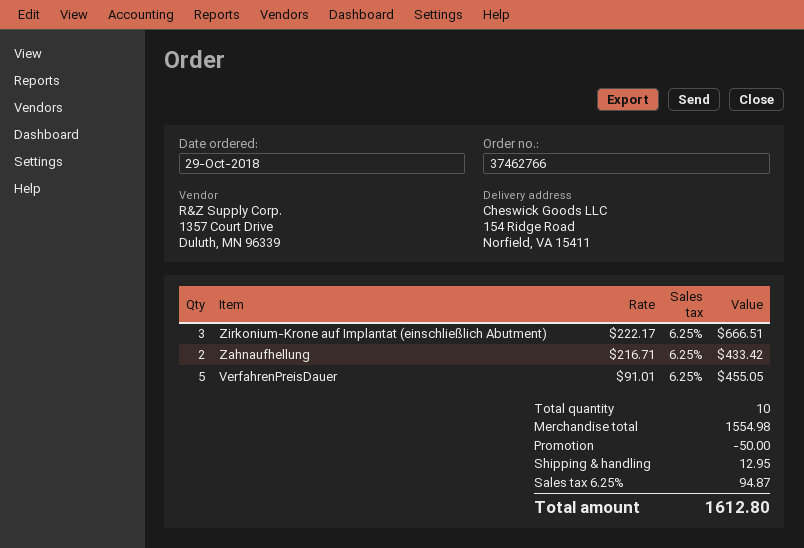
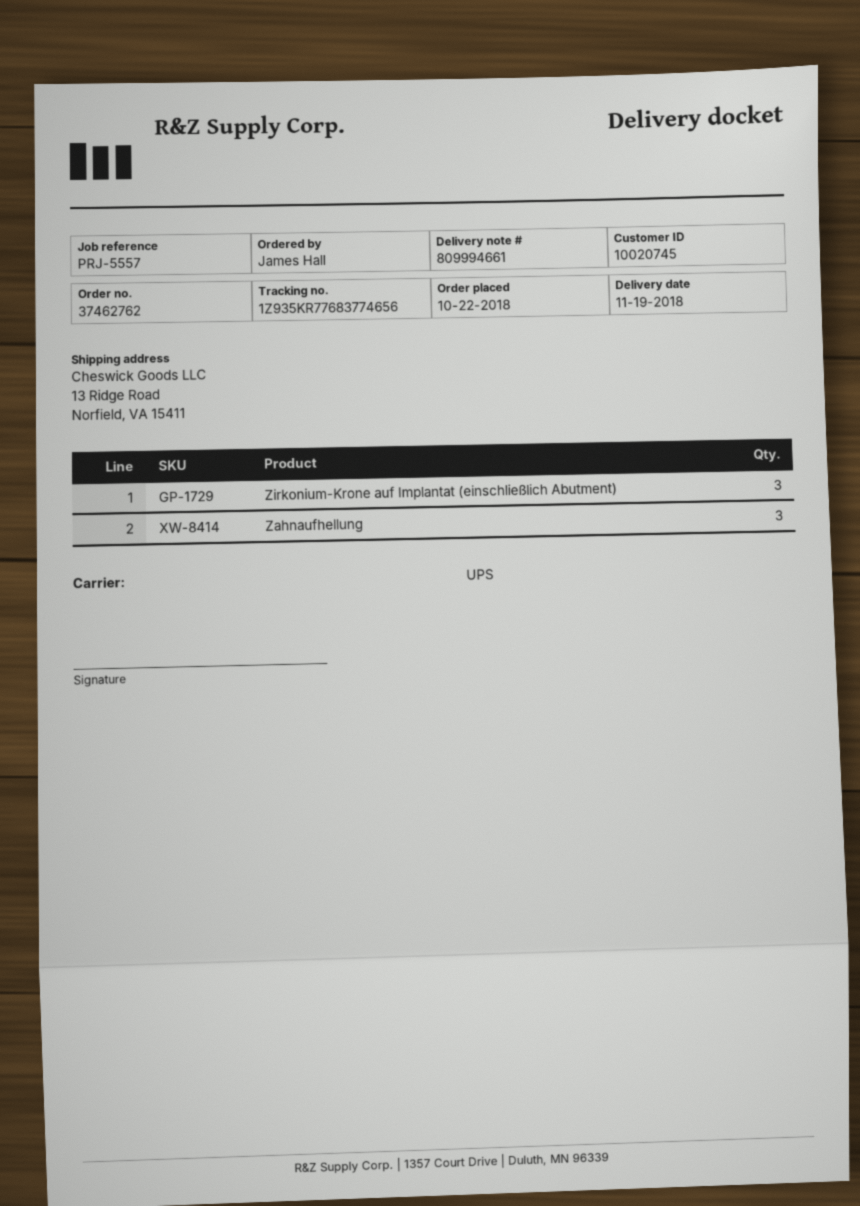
order number: 37462766 -> 37462762
order date: 2018-10-29 -> 2018-10-22
ship to: 154 Ridge Road, Norfield, VA 15411 -> 13 Ridge Road, Norfield, VA 15411
Zahnaufhellung: 2 -> 3
VerfahrenPreisDauer: 5 -> none

